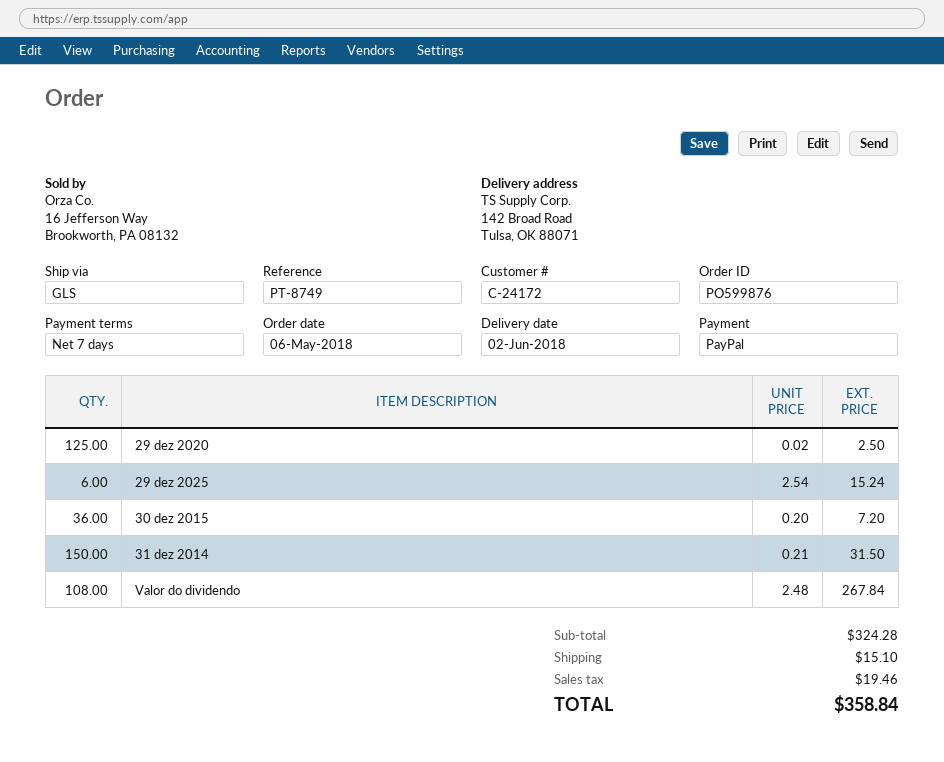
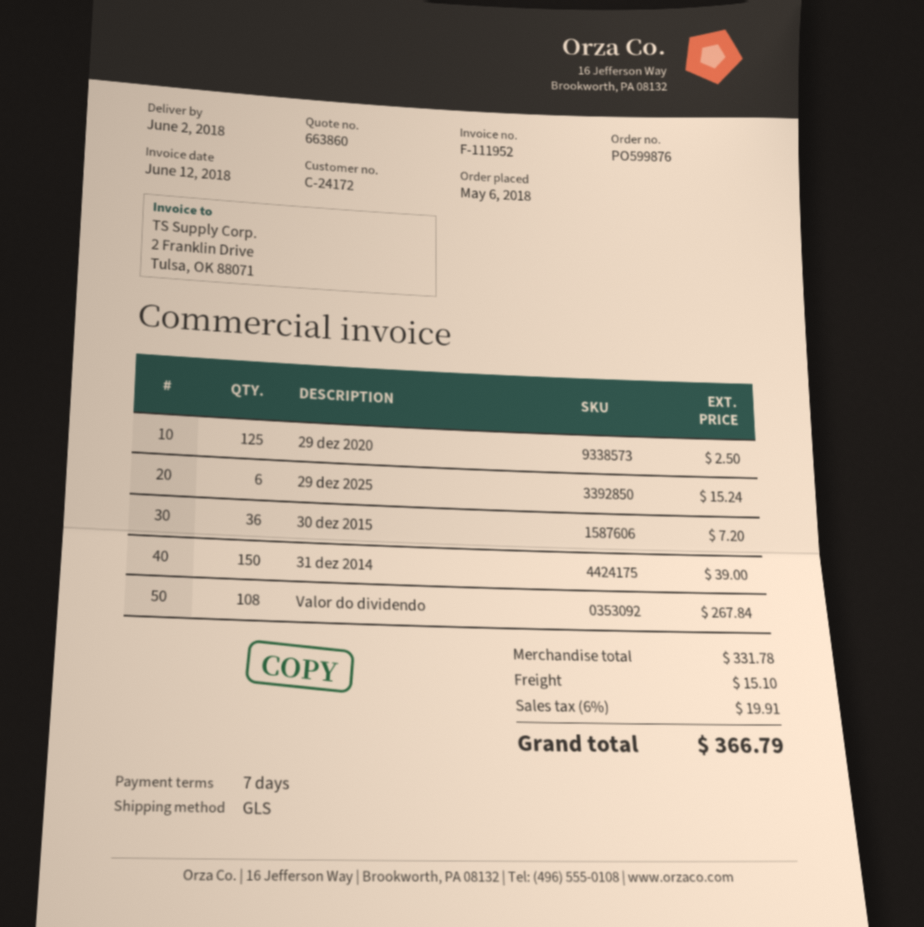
31 dez 2014: 150 for 31.50 -> 150 for 39.00
subtotal: 324.28 -> 331.78
tax: 19.46 -> 19.91
total: 358.84 -> 366.79

